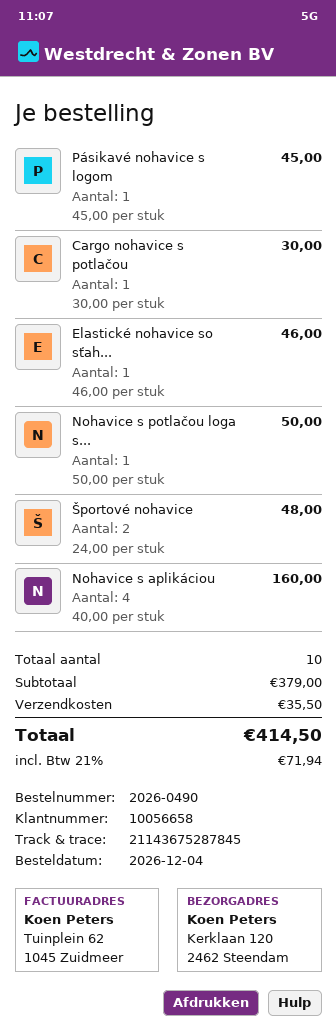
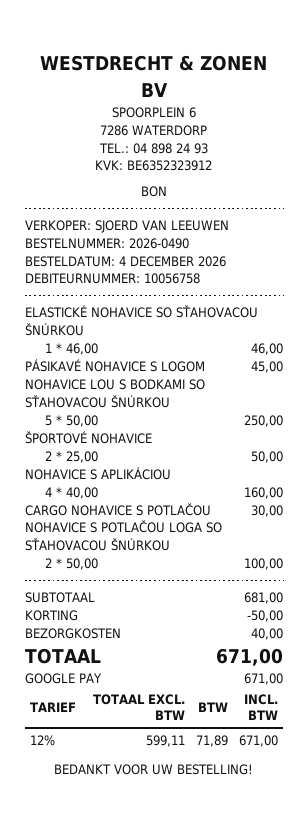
customer number: 10056658 -> 10056758
Nohavice s potlačou loga s...: 1 x 50.00 = 50.00 -> 2 x 50.00 = 100.00
Športové nohavice: 2 x 24.00 = 48.00 -> 2 x 25.00 = 50.00
NOHAVICE LOU S BODKAMI SO SŤAHOVACOU ŠNÚRKOU: none -> 5 x 50.00 = 250.00
subtotal: 379.00 -> 681.00
discount: none -> 50.00
shipping: 35.50 -> 40.00
tax: 21% = 71.94 -> 12% = 71.89
total: 414.50 -> 671.00

